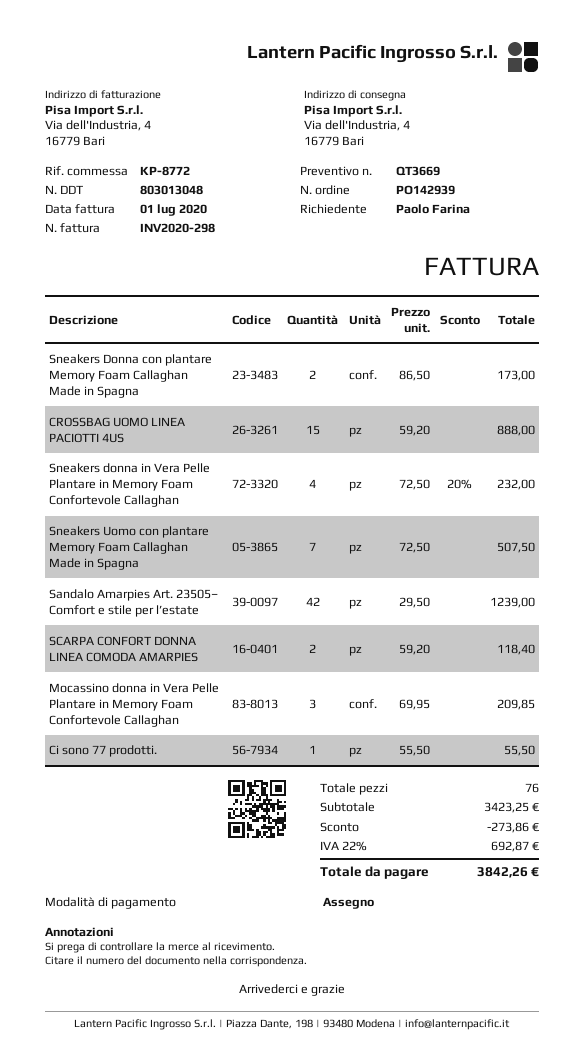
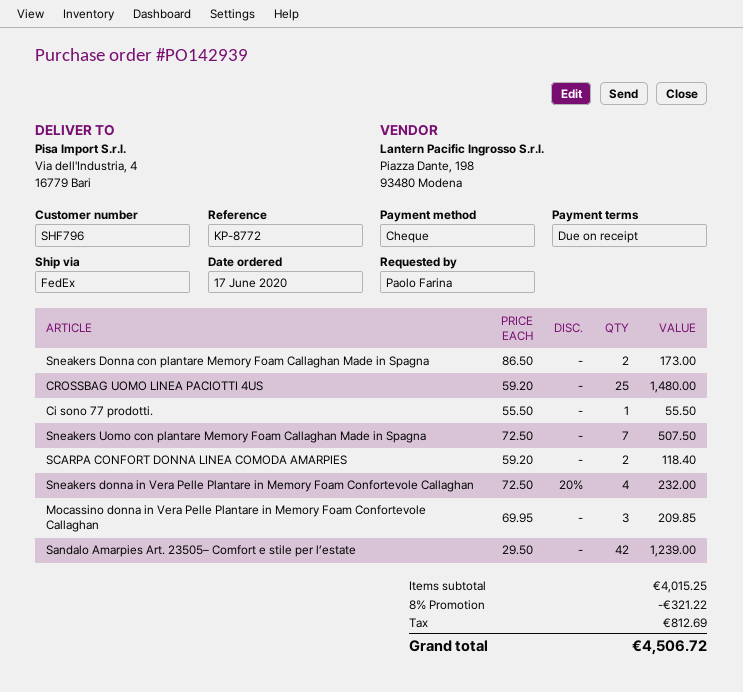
CROSSBAG UOMO LINEA PACIOTTI 4US: 15 x 59.20 = 888.00 -> 25 x 59.20 = 1480.00
subtotal: 3423.25 -> 4015.25
discount: 273.86 -> 321.22
tax: 692.87 -> 812.69
total: 3842.26 -> 4506.72

